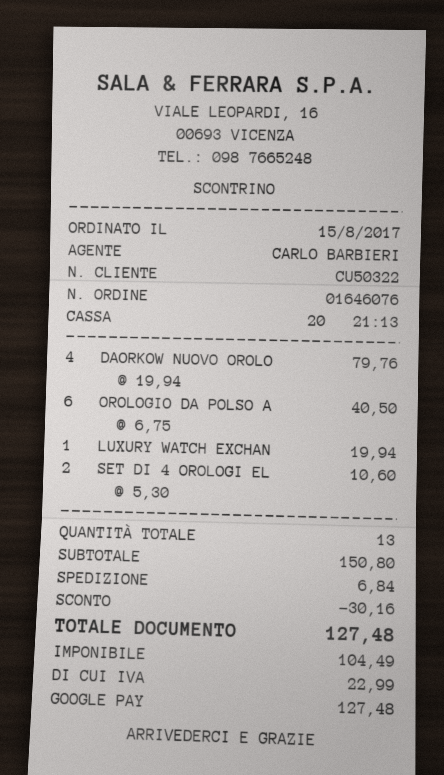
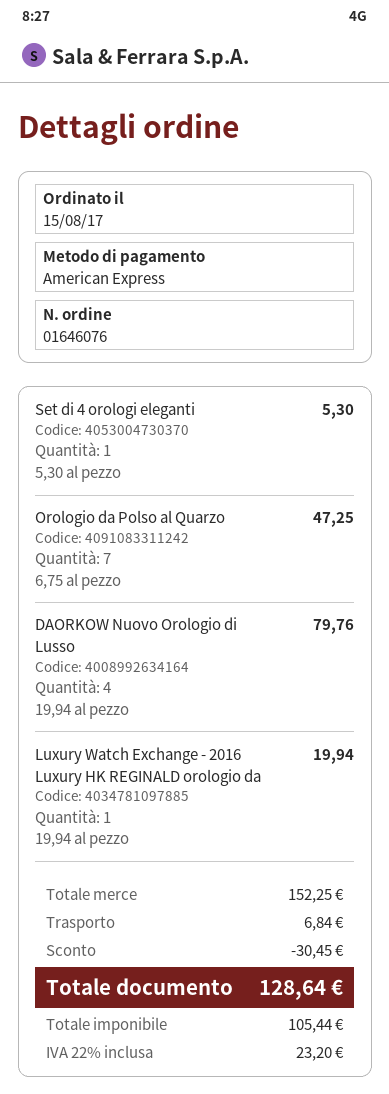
payment method: Google Pay -> American Express
OROLOGIO DA POLSO A: 6 x 6.75 = 40.50 -> 7 x 6.75 = 47.25
SET DI 4 OROLOGI EL: 2 x 5.30 = 10.60 -> 1 x 5.30 = 5.30
subtotal: 150.80 -> 152.25
discount: 30.16 -> 30.45
net: 104.49 -> 105.44
tax: 22.99 -> 23.20
total: 127.48 -> 128.64

